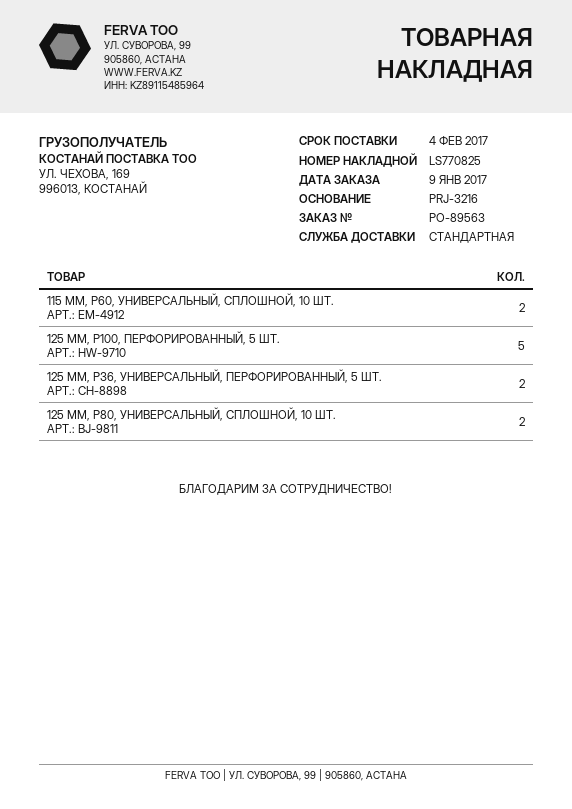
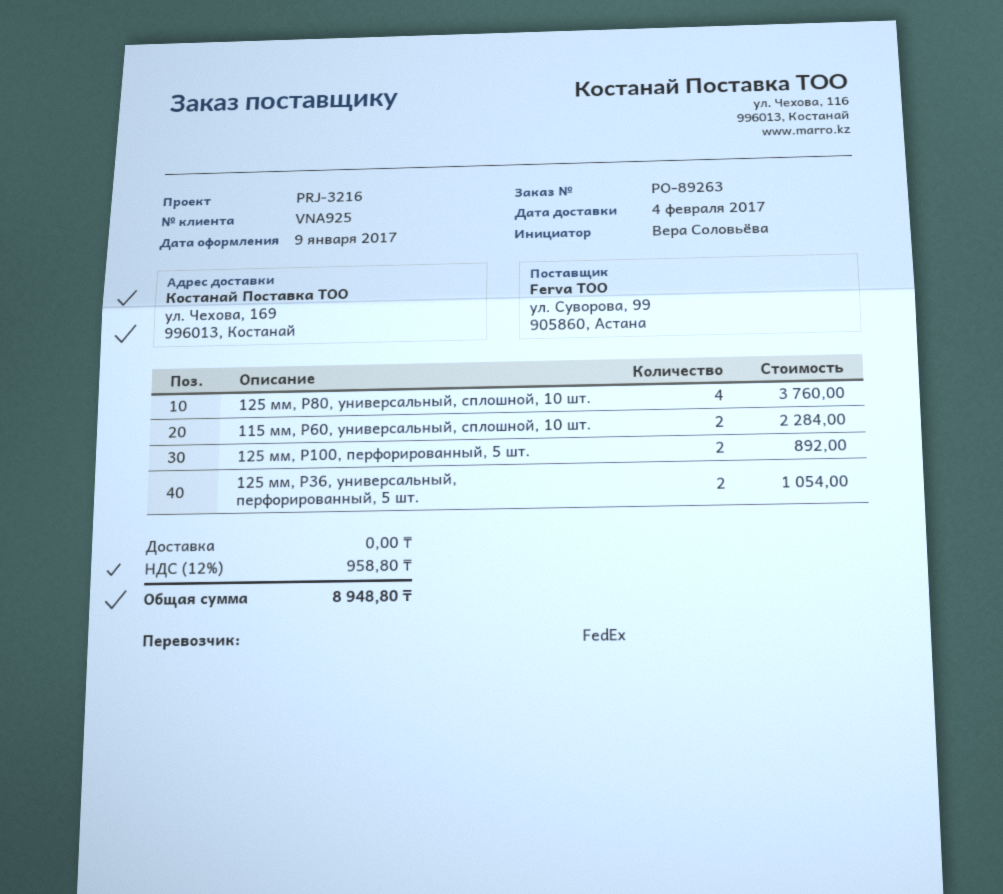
order number: PO-89563 -> PO-89263
shipping method: standard -> FedEx
125 ММ, Р100, ПЕРФОРИРОВАННЫЙ, 5 ШТ.: 5 -> 2
125 ММ, P80, УНИВЕРСАЛЬНЫЙ, СПЛОШНОЙ, 10 ШТ.: 2 -> 4

